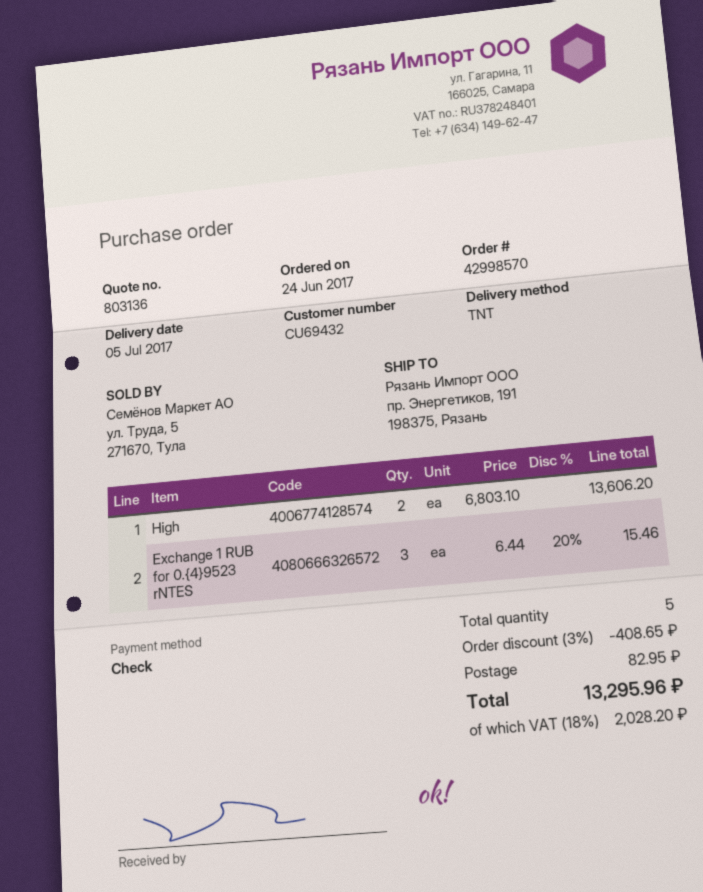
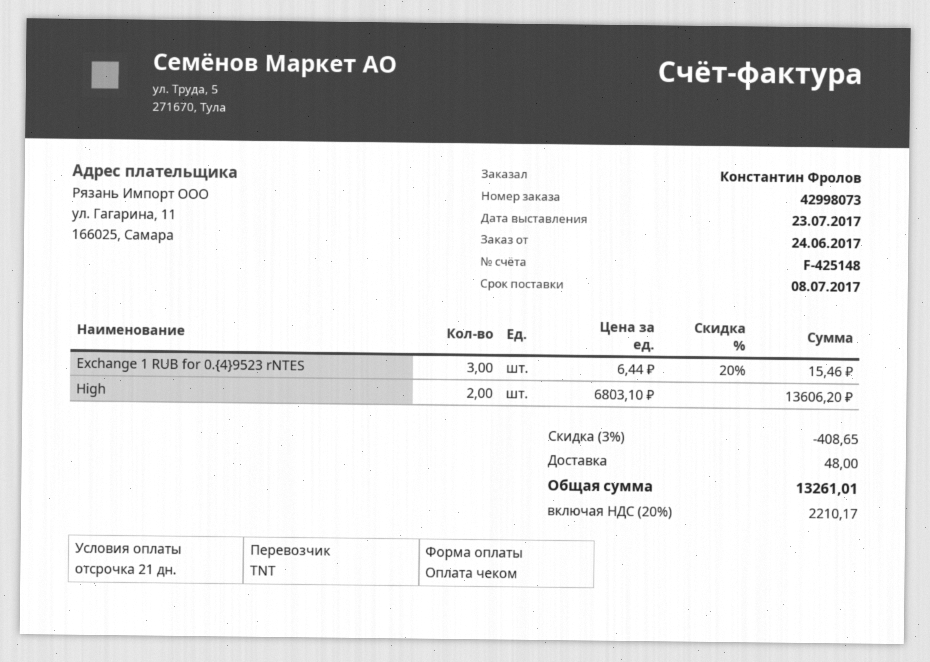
order number: 42998570 -> 42998073
delivery date: 2017-07-05 -> 2017-07-08
shipping: 82.95 -> 48.00
tax: 18% = 2028.20 -> 20% = 2210.17
total: 13295.96 -> 13261.01

